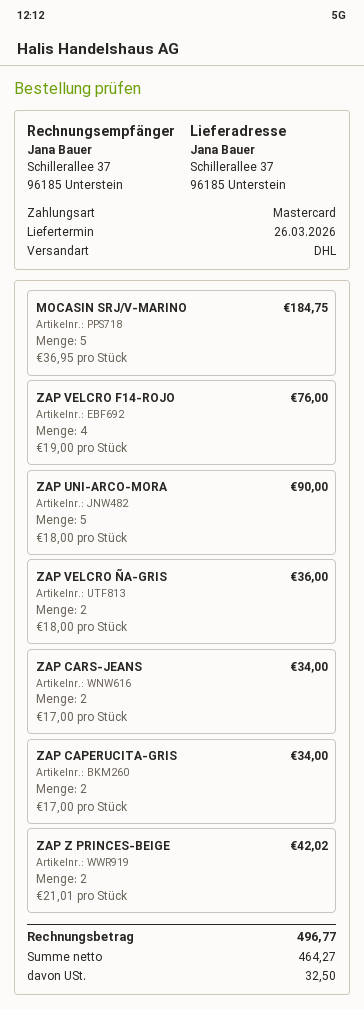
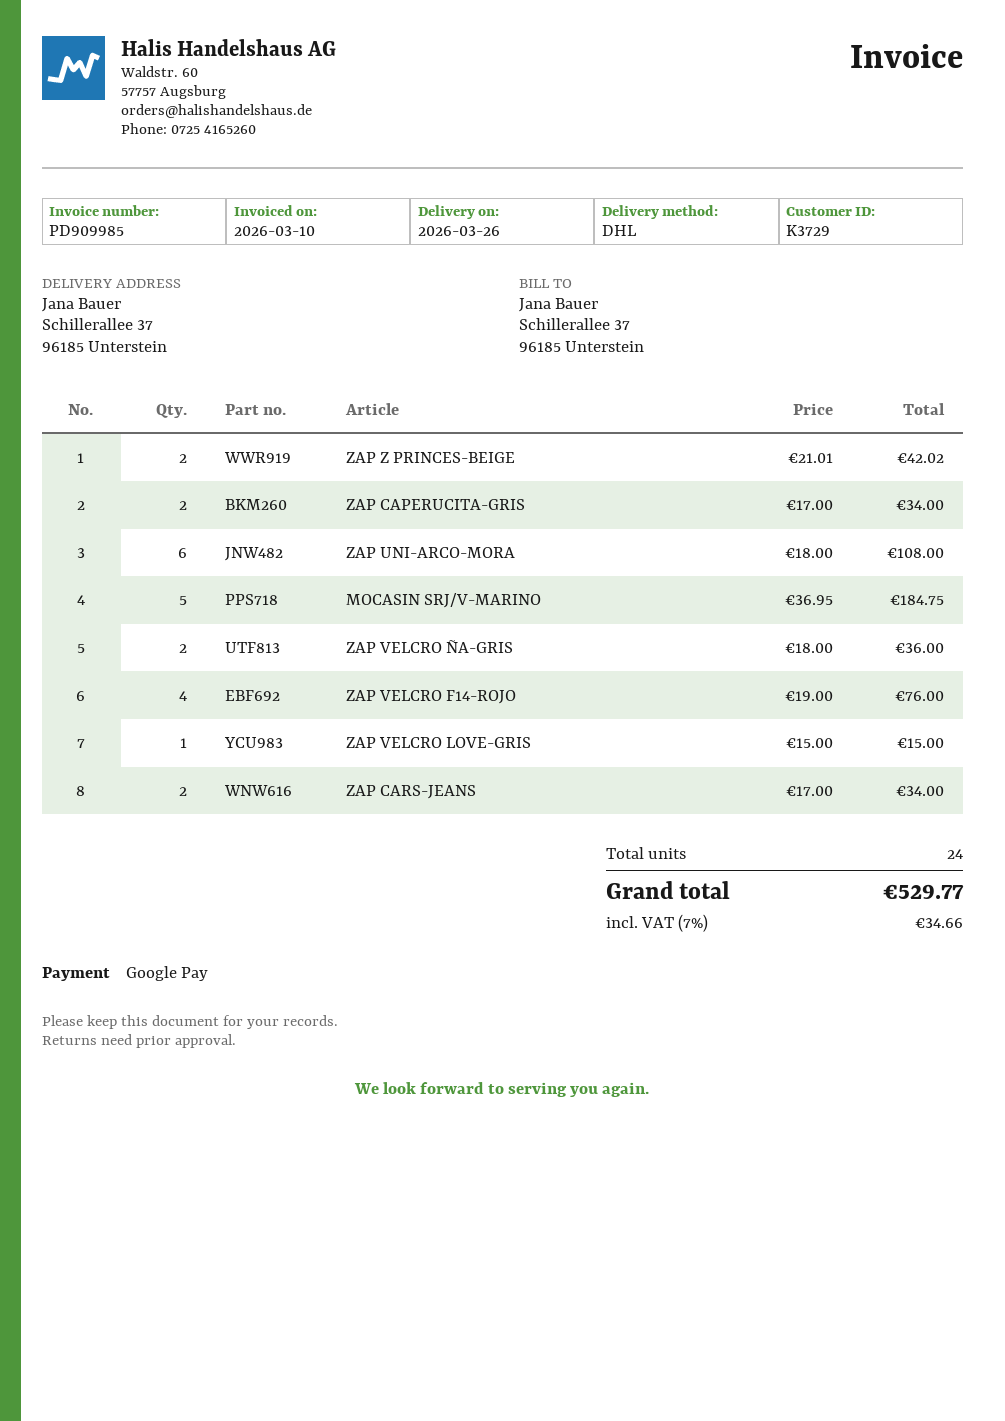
payment method: Mastercard -> Google Pay
ZAP UNI-ARCO-MORA: 5 x 18.00 = 90.00 -> 6 x 18.00 = 108.00
ZAP VELCRO LOVE-GRIS: none -> 1 x 15.00 = 15.00
tax: 32.50 -> 34.66
total: 496.77 -> 529.77

